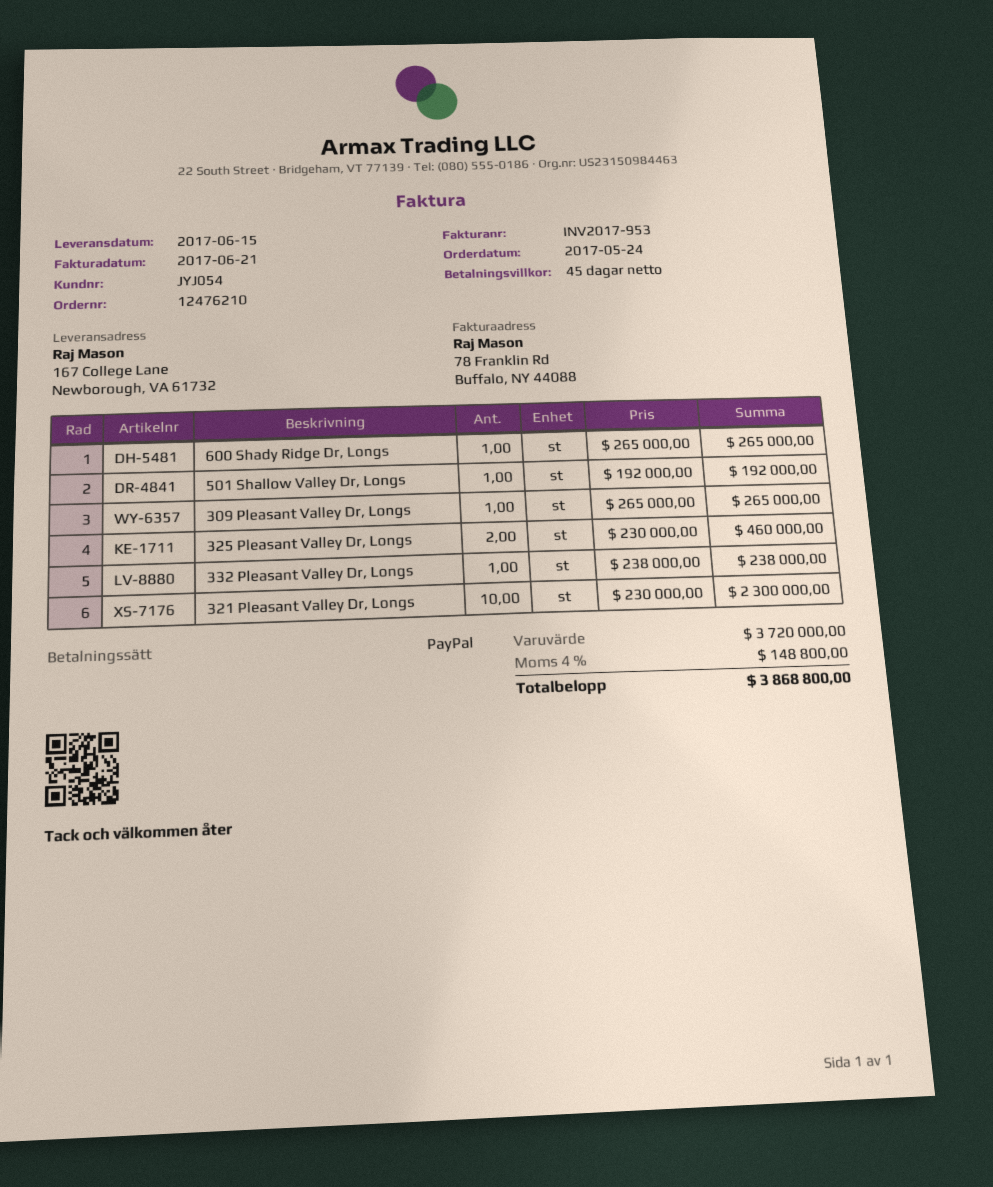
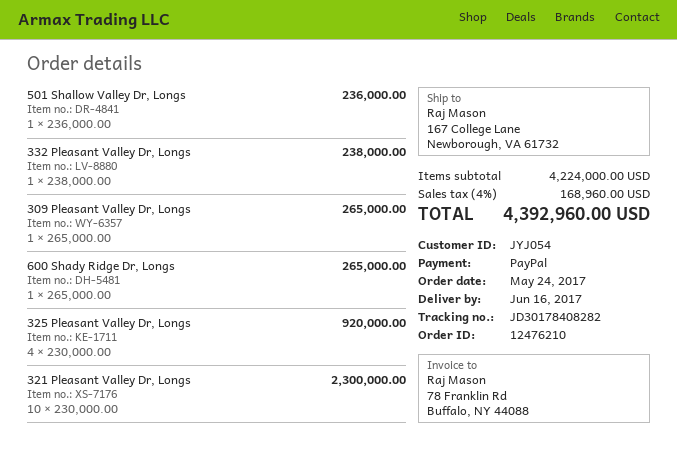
delivery date: 2017-06-15 -> 2017-06-16
501 Shallow Valley Dr, Longs: 1 x 192000.00 = 192000.00 -> 1 x 236000.00 = 236000.00
325 Pleasant Valley Dr, Longs: 2 x 230000.00 = 460000.00 -> 4 x 230000.00 = 920000.00
subtotal: 3720000.00 -> 4224000.00
tax: 4% = 148800.00 -> 4% = 168960.00
total: 3868800.00 -> 4392960.00

